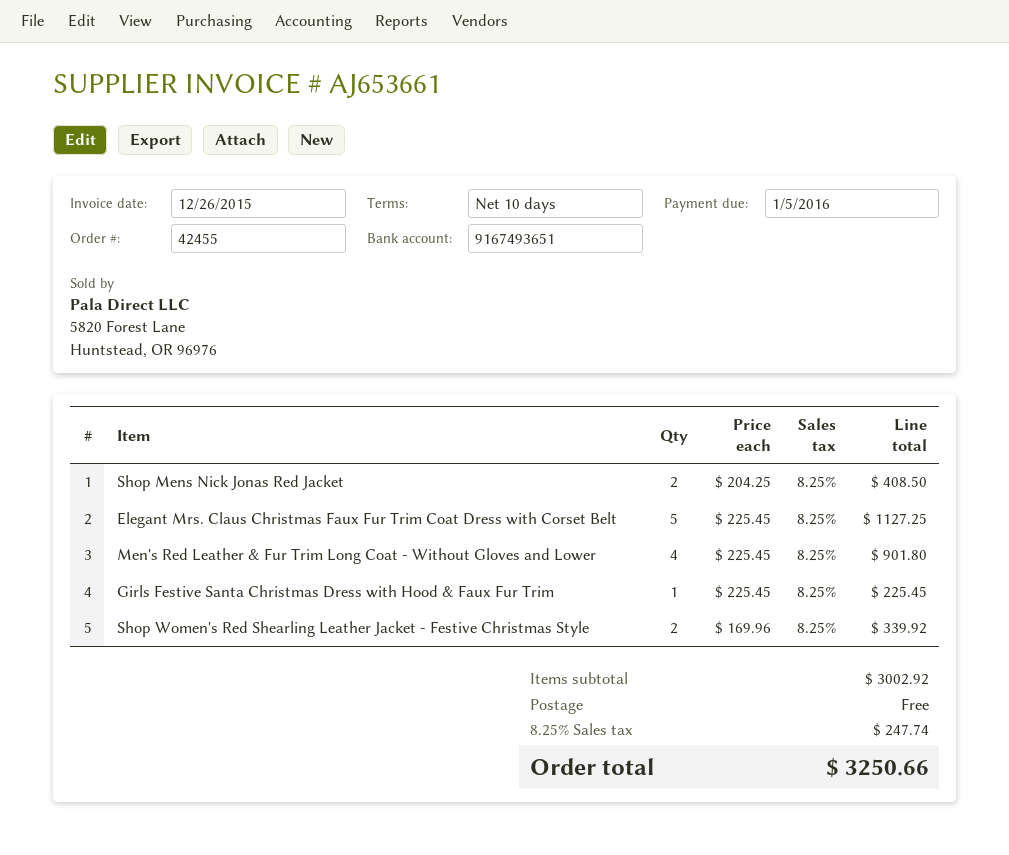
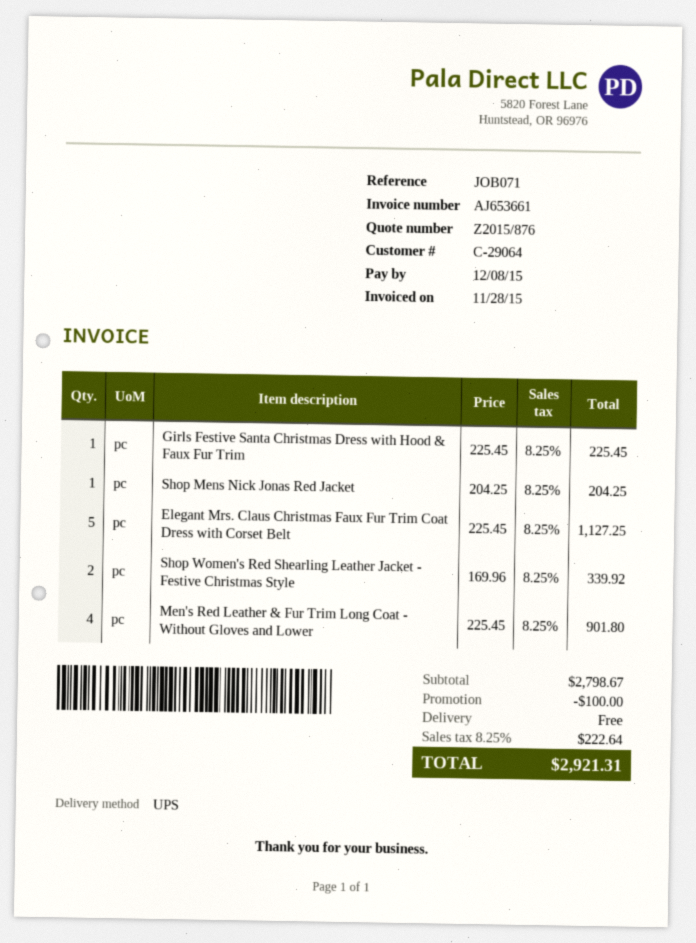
invoice date: 2015-12-26 -> 2015-11-28
due date: 2016-01-05 -> 2015-12-08
Shop Mens Nick Jonas Red Jacket: 2 x 204.25 = 408.50 -> 1 x 204.25 = 204.25
subtotal: 3002.92 -> 2798.67
discount: none -> 100.00
tax: 8.25% = 247.74 -> 8.25% = 222.64
total: 3250.66 -> 2921.31

